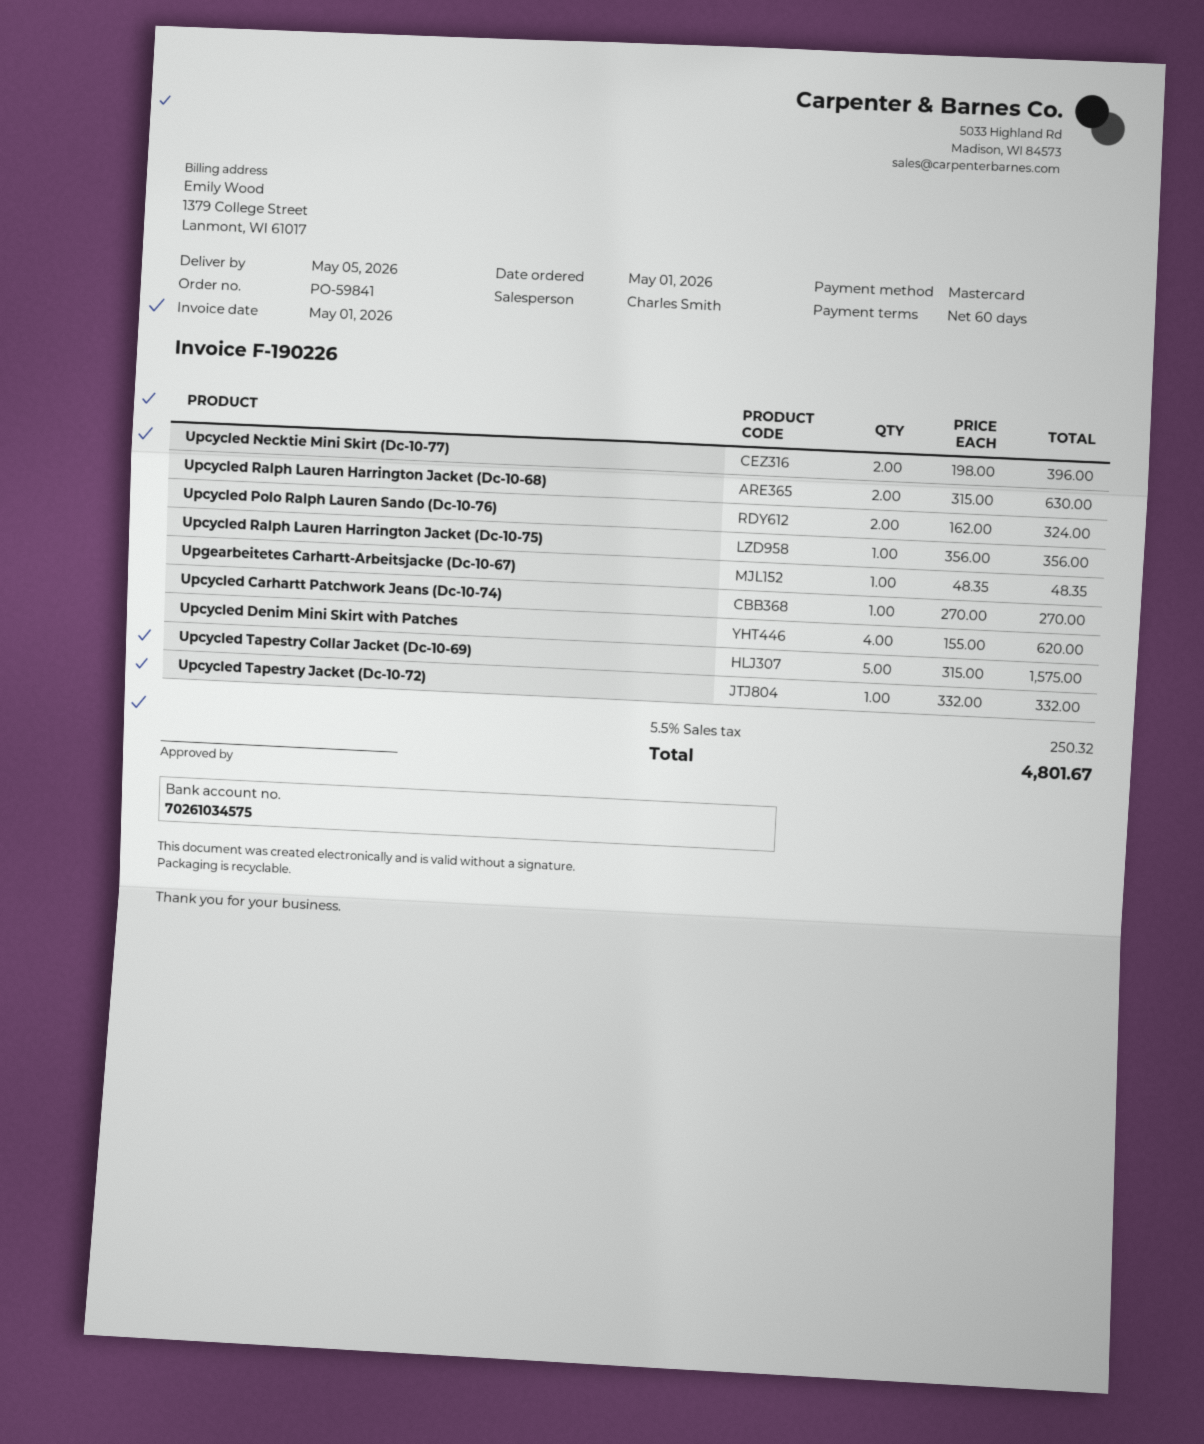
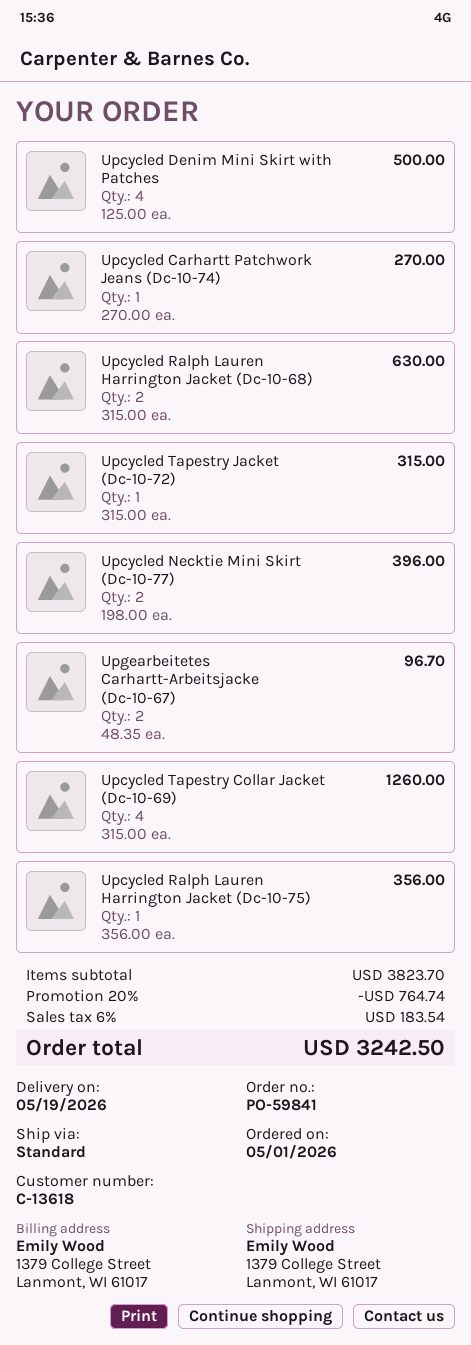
delivery date: 2026-05-05 -> 2026-05-19
Upcycled Polo Ralph Lauren Sando (Dc-10-76): 2 x 162.00 = 324.00 -> none
Upgearbeitetes Carhartt-Arbeitsjacke (Dc-10-67): 1 x 48.35 = 48.35 -> 2 x 48.35 = 96.70
Upcycled Denim Mini Skirt with Patches: 4 x 155.00 = 620.00 -> 4 x 125.00 = 500.00
Upcycled Tapestry Collar Jacket (Dc-10-69): 5 x 315.00 = 1575.00 -> 4 x 315.00 = 1260.00
Upcycled Tapestry Jacket (Dc-10-72): 1 x 332.00 = 332.00 -> 1 x 315.00 = 315.00
discount: none -> 20% = 764.74
tax: 5.5% = 250.32 -> 6% = 183.54
total: 4801.67 -> 3242.50

